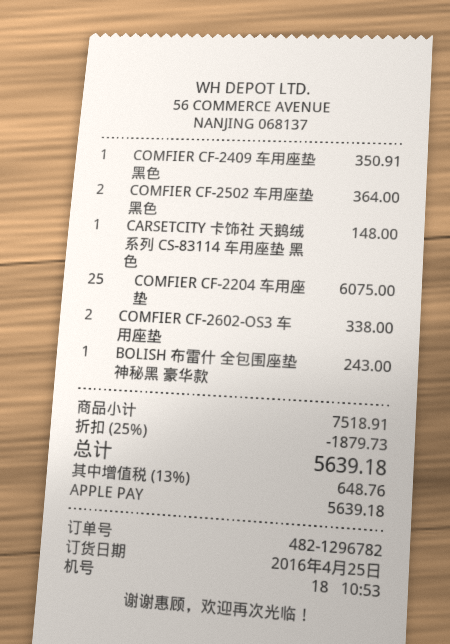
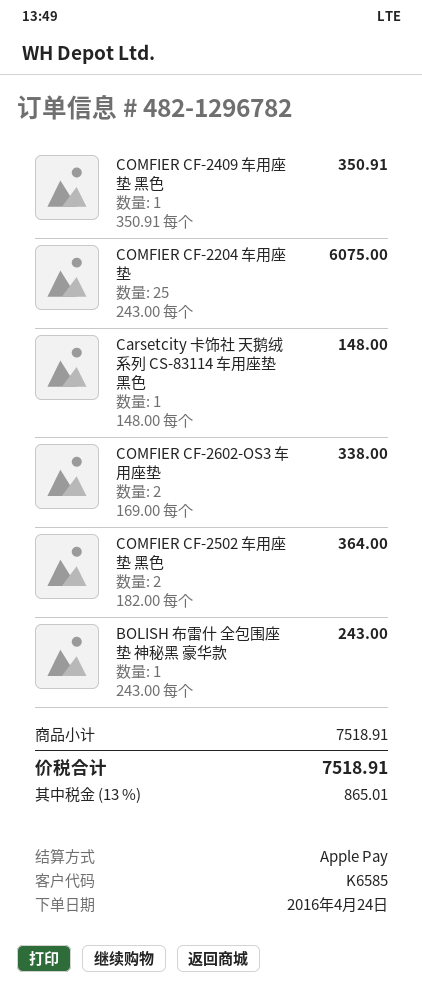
order date: 2016-04-25 -> 2016-04-24
discount: 25% = 1879.73 -> none
tax: 13% = 648.76 -> 13% = 865.01
total: 5639.18 -> 7518.91

